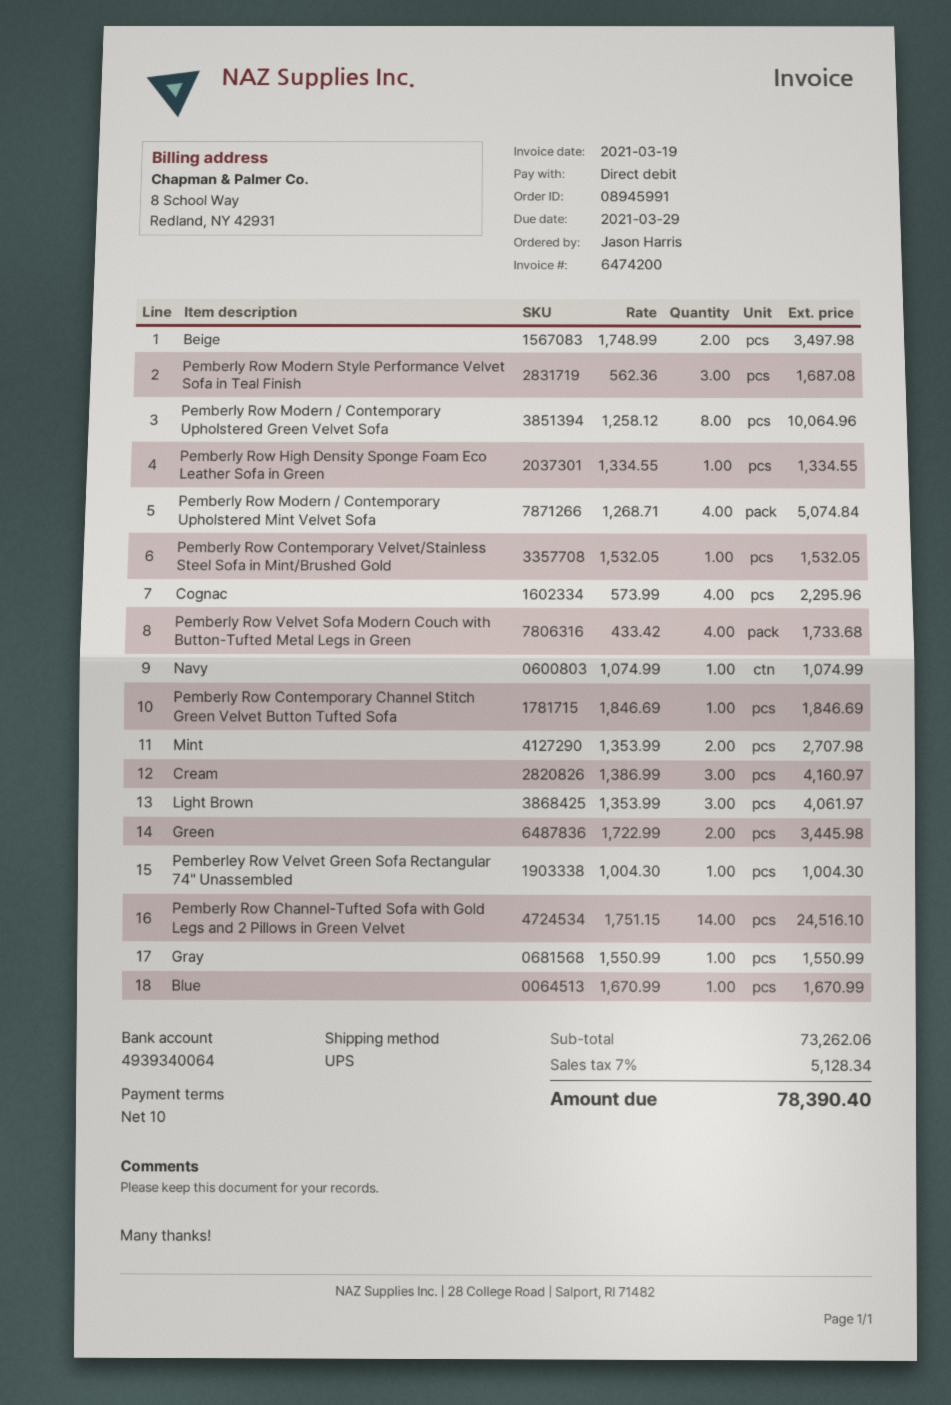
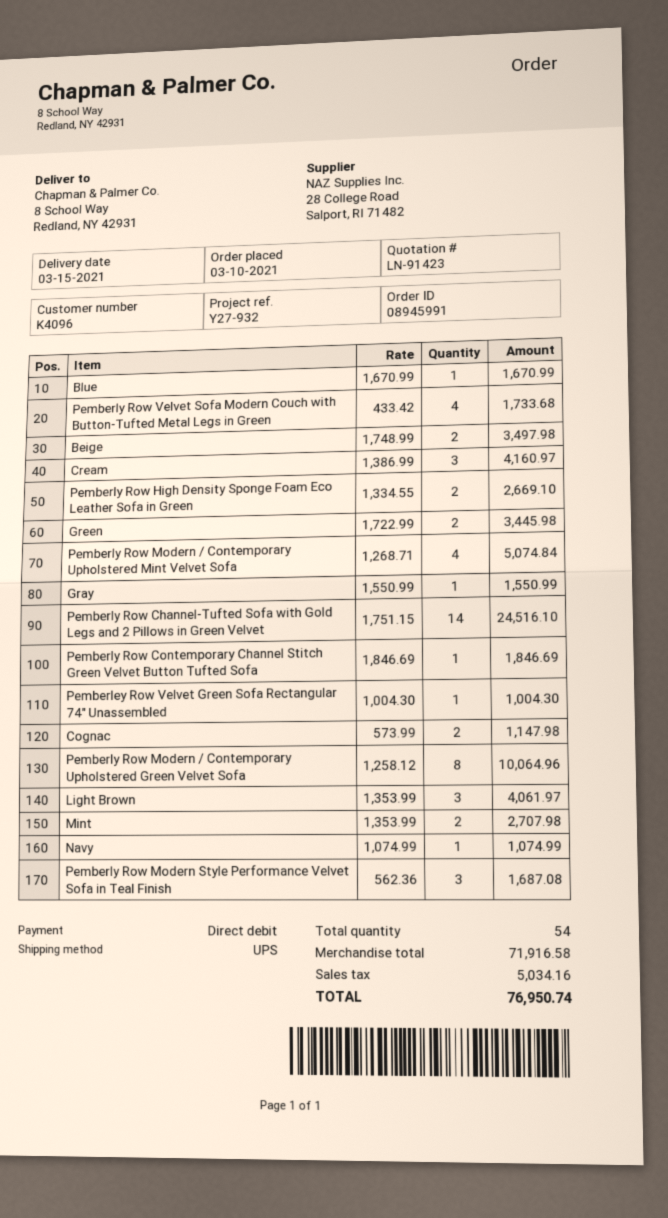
Pemberly Row High Density Sponge Foam Eco Leather Sofa in Green: 1 x 1334.55 = 1334.55 -> 2 x 1334.55 = 2669.10
Pemberly Row Contemporary Velvet/Stainless Steel Sofa in Mint/Brushed Gold: 1 x 1532.05 = 1532.05 -> none
Cognac: 4 x 573.99 = 2295.96 -> 2 x 573.99 = 1147.98
subtotal: 73262.06 -> 71916.58
tax: 5128.34 -> 5034.16
total: 78390.40 -> 76950.74

